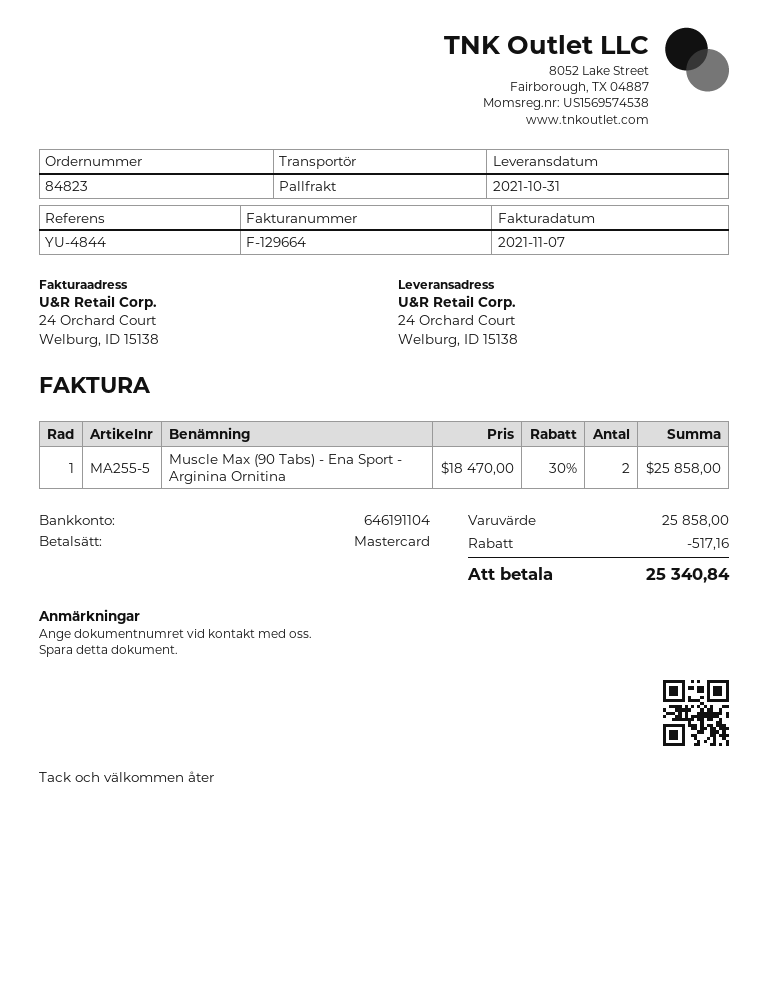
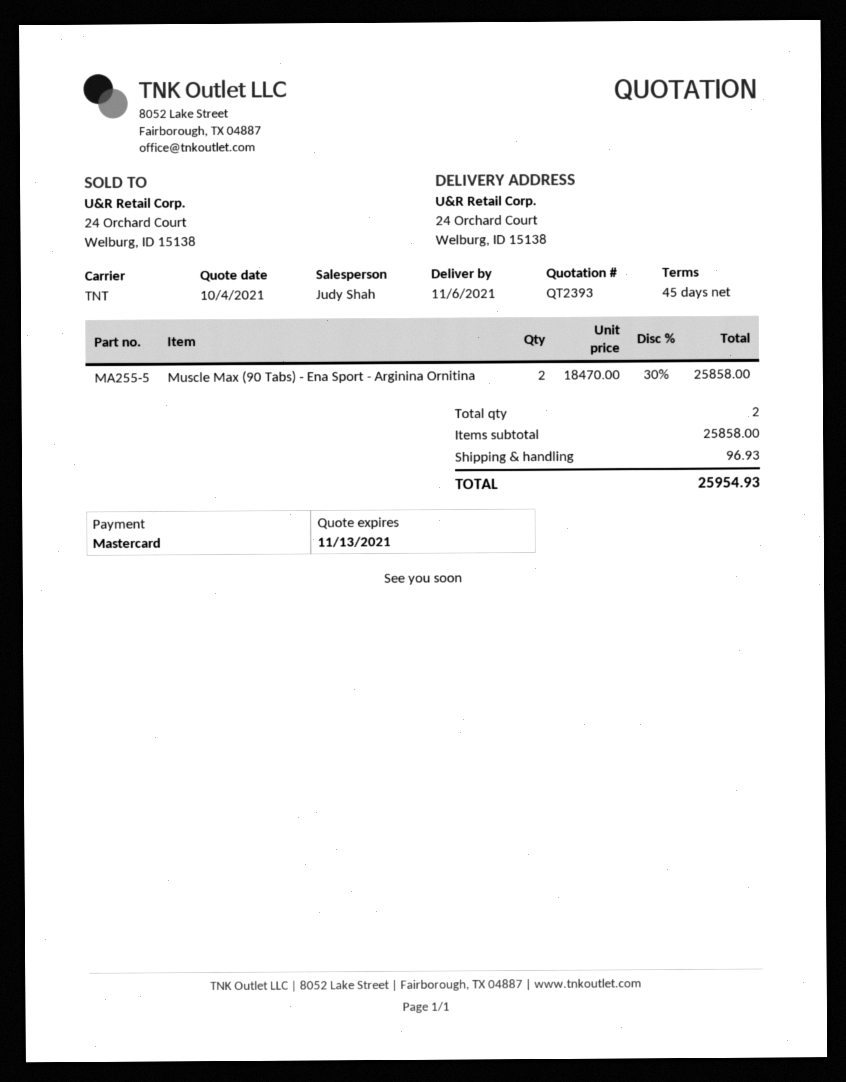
delivery date: 2021-10-31 -> 2021-11-06
shipping method: pallet freight -> TNT
discount: 517.16 -> none
shipping: none -> 96.93
total: 25340.84 -> 25954.93

